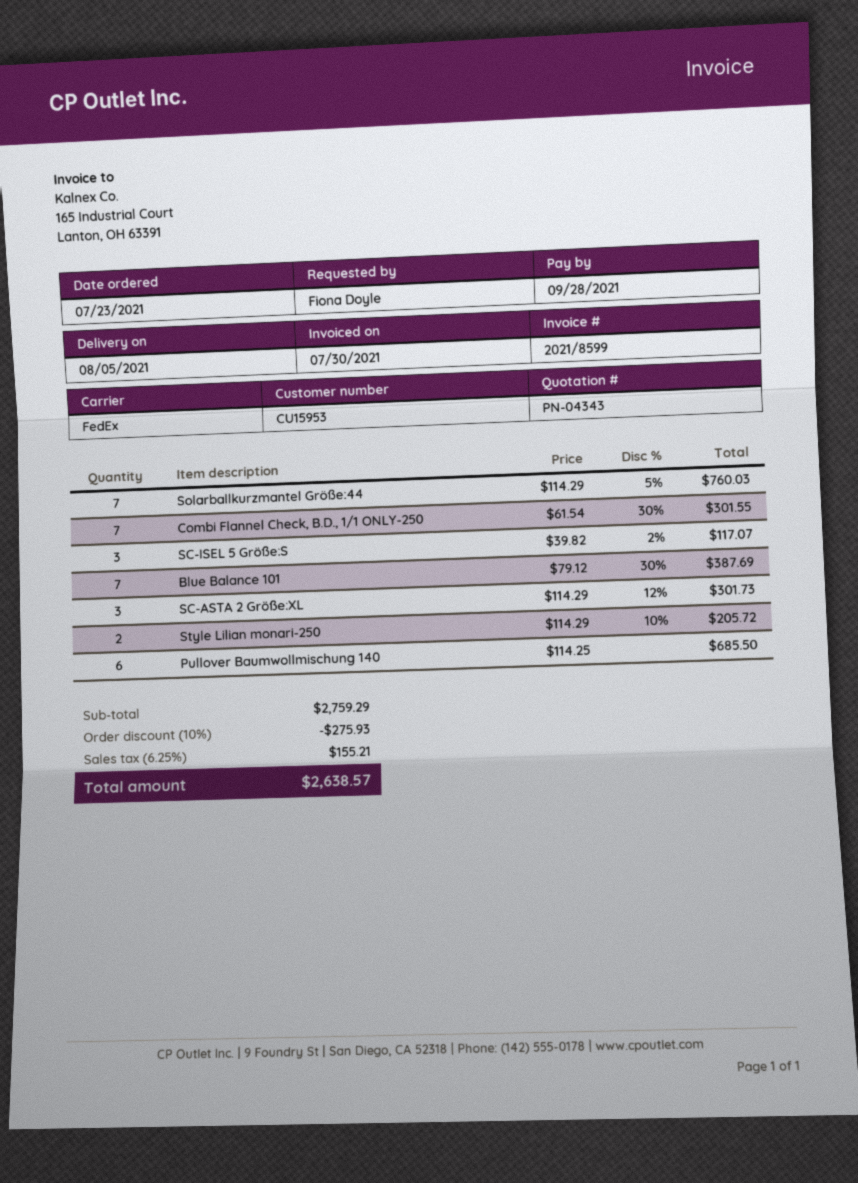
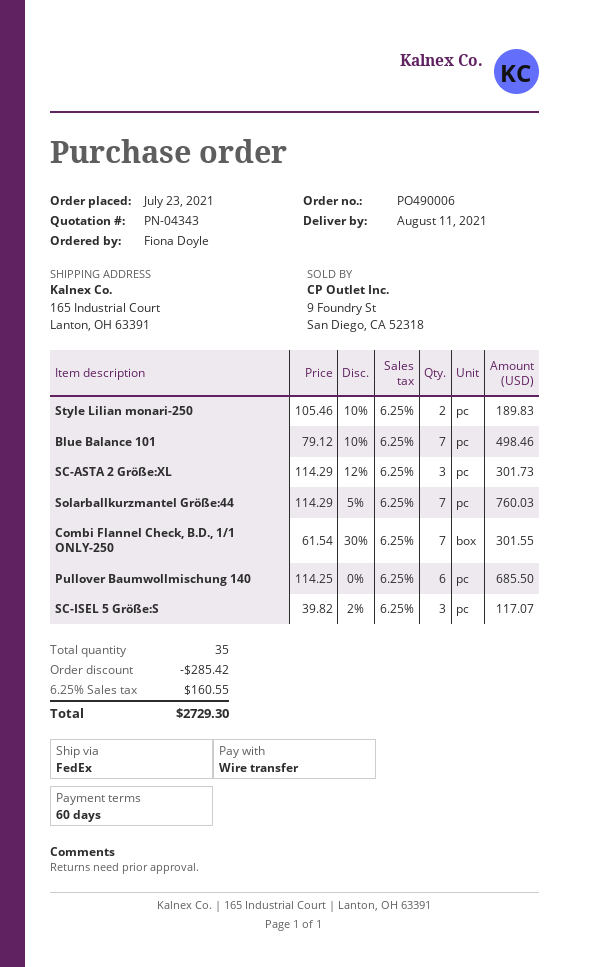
delivery date: 2021-08-05 -> 2021-08-11
Blue Balance 101: 7 x 79.12 - 30% = 387.69 -> 7 x 79.12 - 10% = 498.46
Style Lilian monari-250: 2 x 114.29 - 10% = 205.72 -> 2 x 105.46 - 10% = 189.83
discount: 275.93 -> 285.42
tax: 6.25% = 155.21 -> 6.25% = 160.55
total: 2638.57 -> 2729.30

